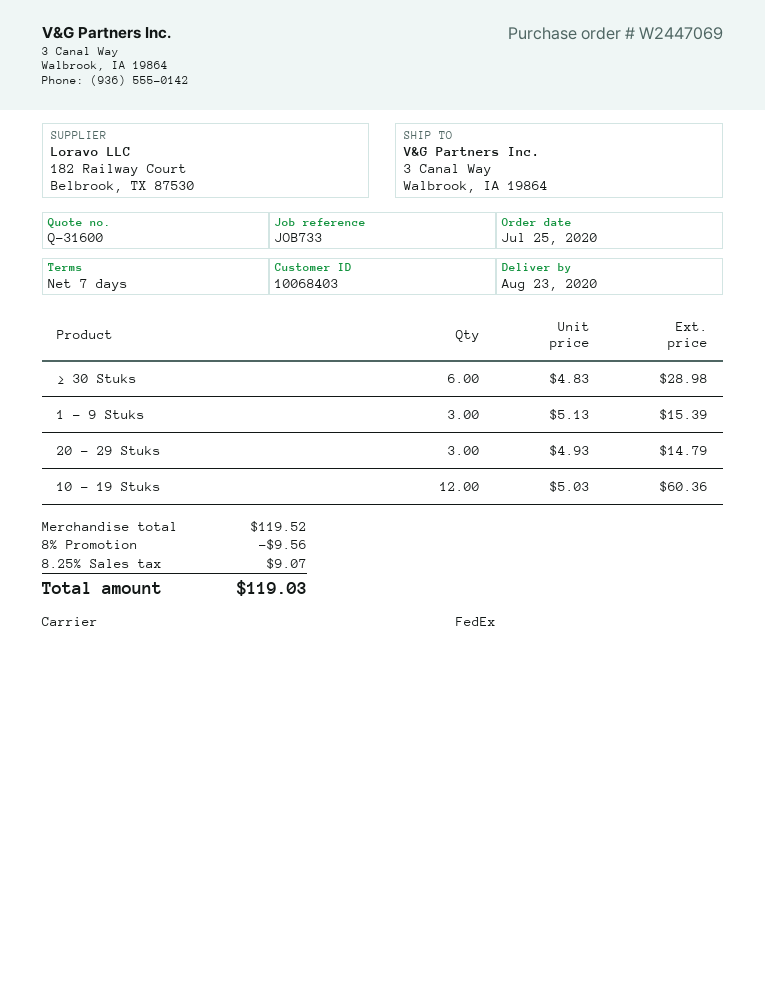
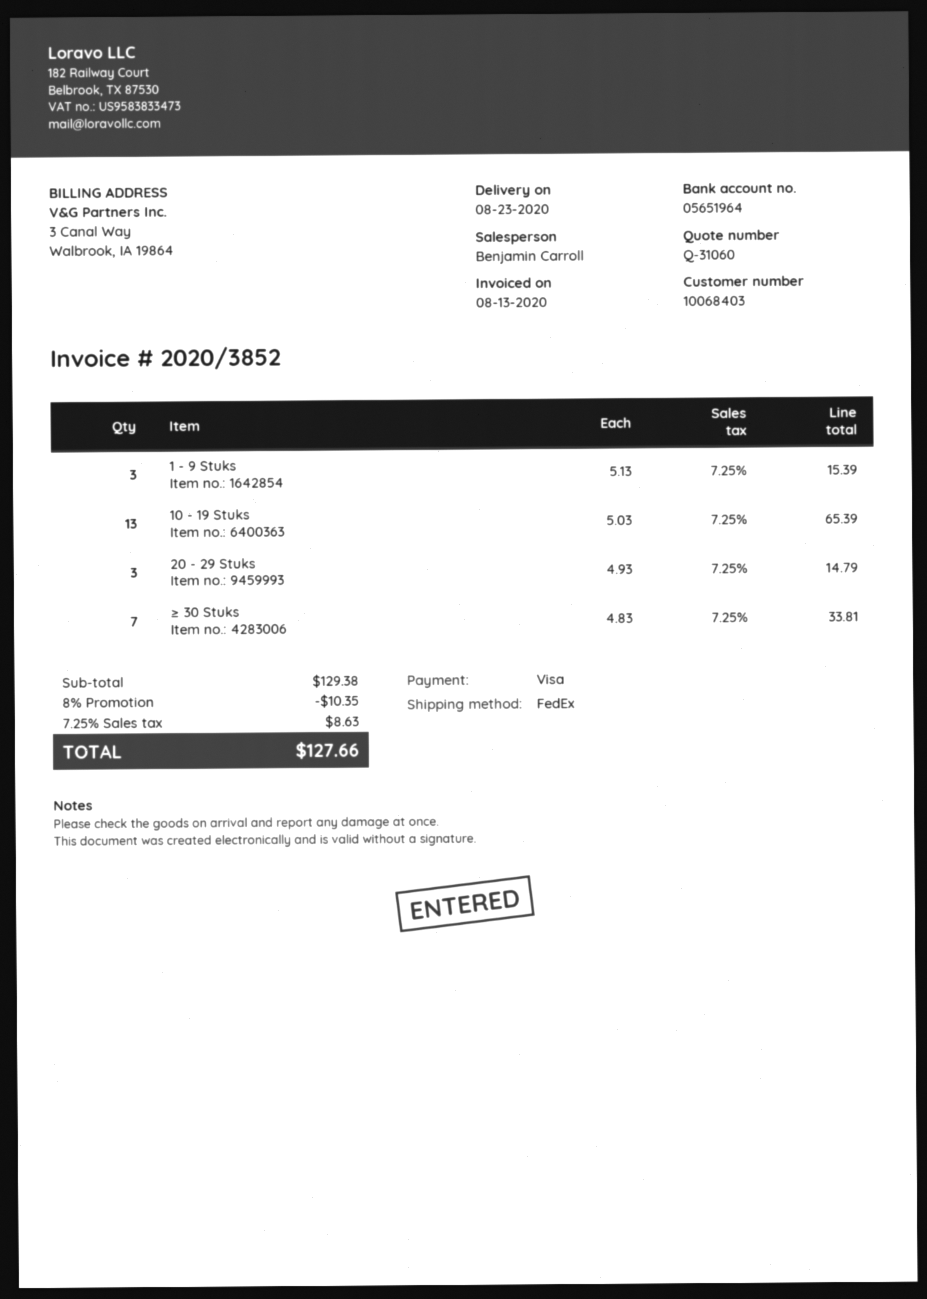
quote number: Q-31600 -> Q-31060
≥ 30 Stuks: 6 x 4.83 = 28.98 -> 7 x 4.83 = 33.81
10 - 19 Stuks: 12 x 5.03 = 60.36 -> 13 x 5.03 = 65.39
subtotal: 119.52 -> 129.38
discount: 8% = 9.56 -> 8% = 10.35
tax: 8.25% = 9.07 -> 7.25% = 8.63
total: 119.03 -> 127.66

